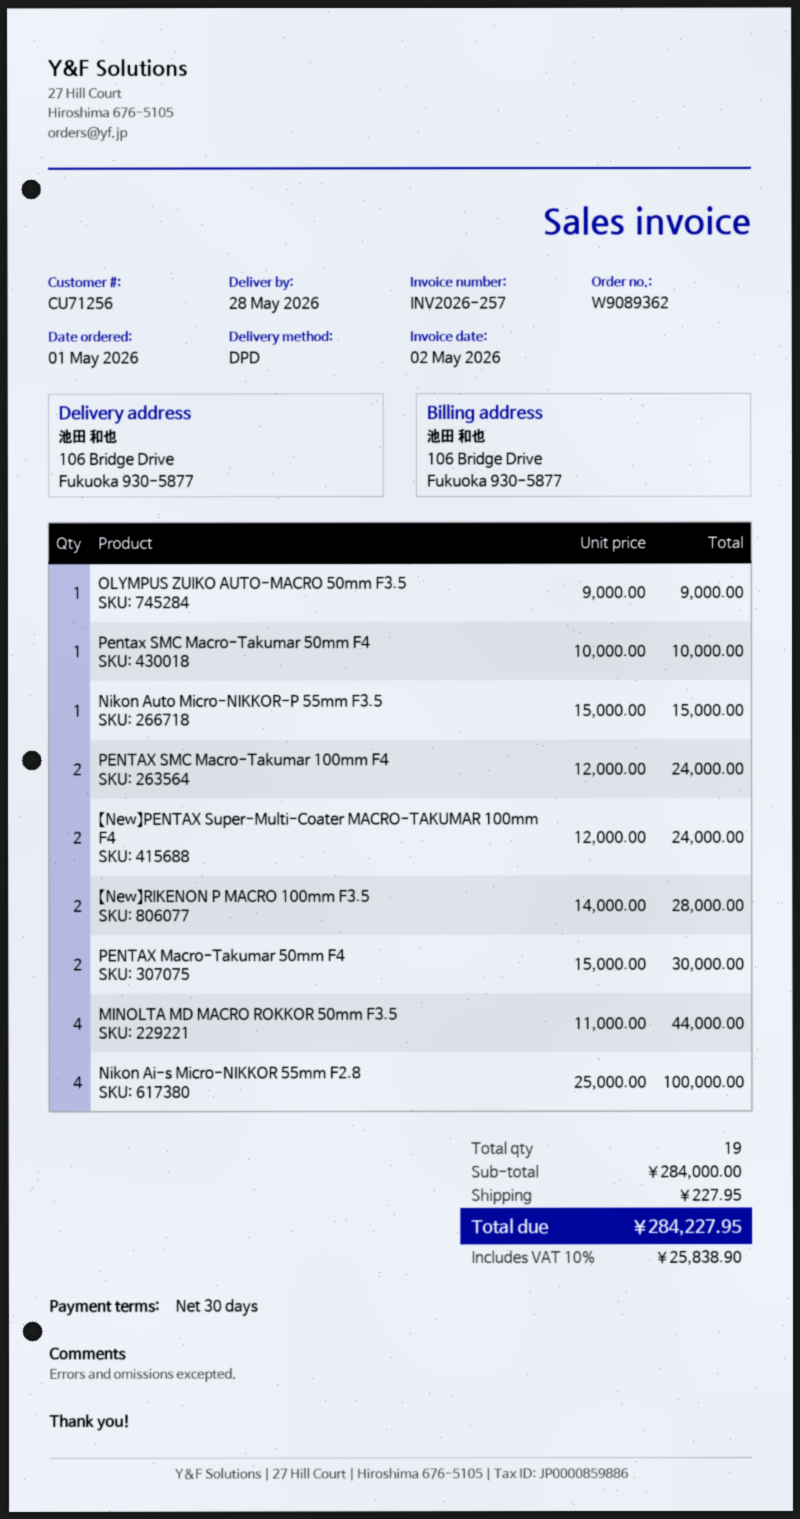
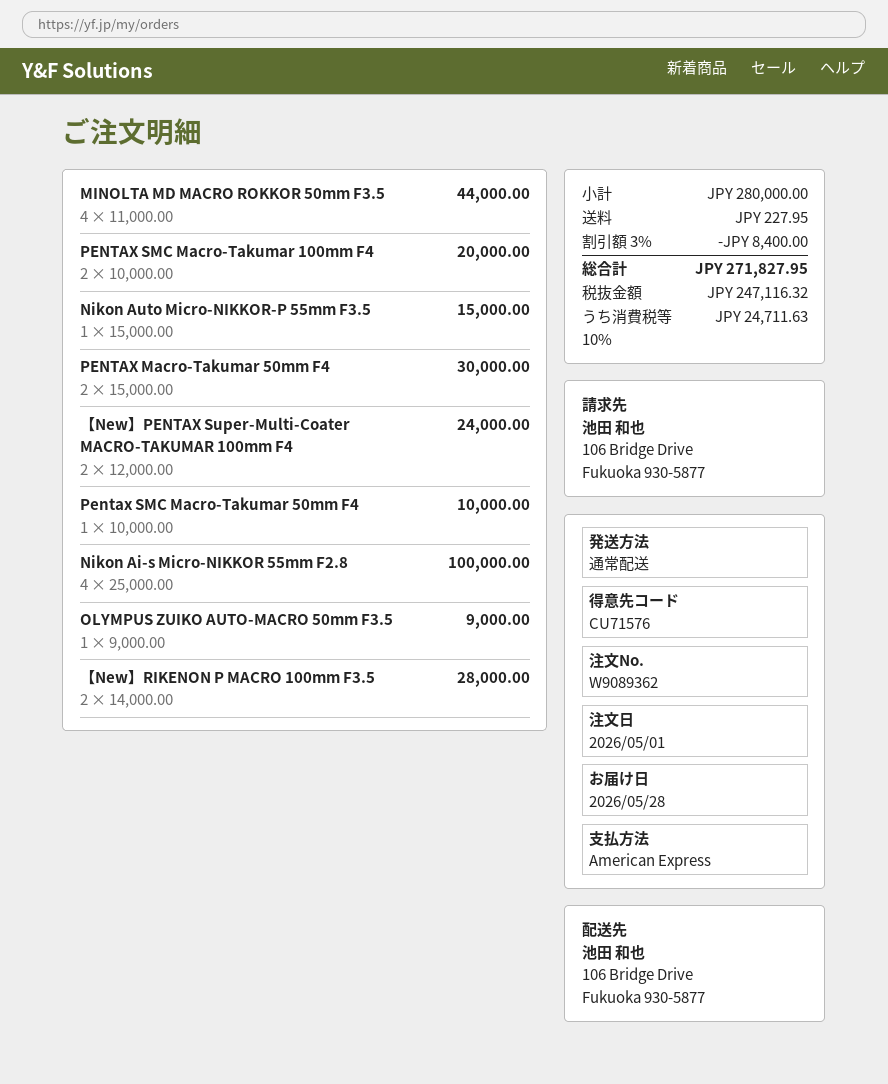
customer number: CU71256 -> CU71576
shipping method: DPD -> standard
PENTAX SMC Macro-Takumar 100mm F4: 2 x 12000.00 = 24000.00 -> 2 x 10000.00 = 20000.00
subtotal: 284000.00 -> 280000.00
discount: none -> 3% = 8400.00
tax: 10% = 25838.90 -> 10% = 24711.63
total: 284227.95 -> 271827.95

